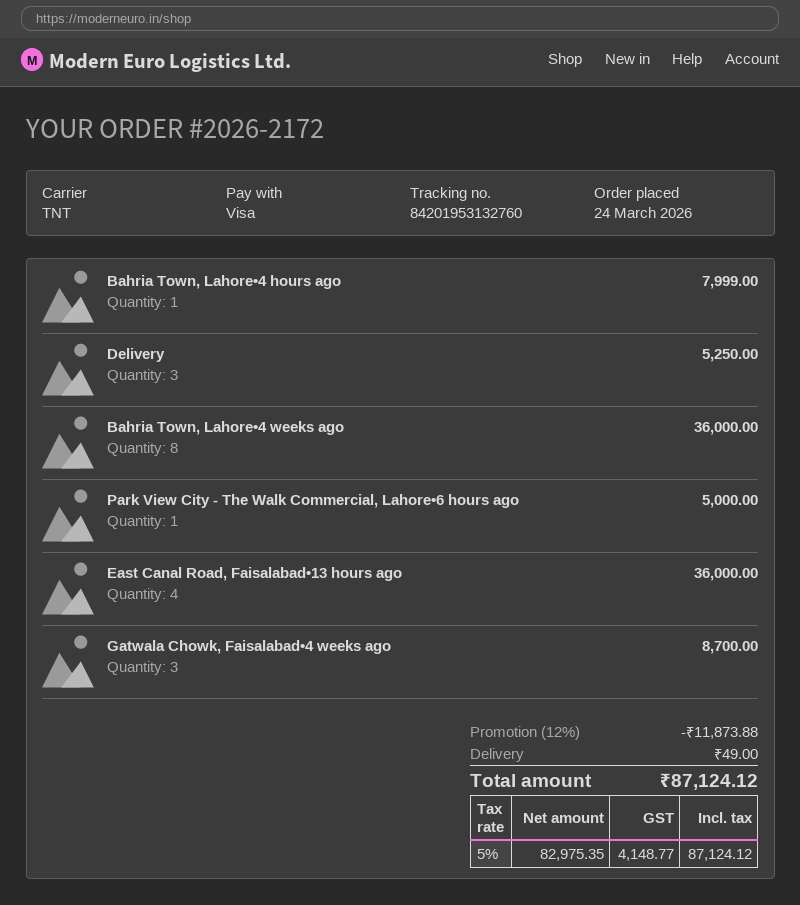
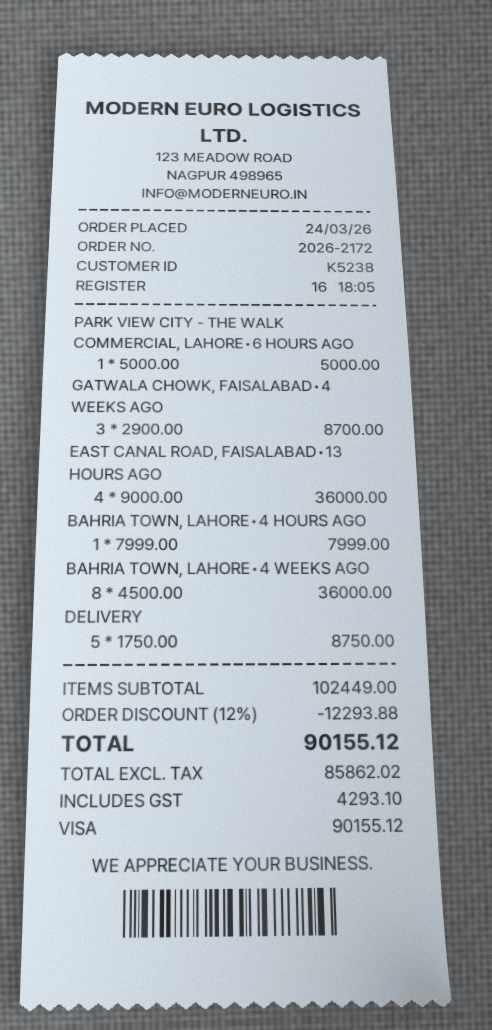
Delivery: 3 for 5250.00 -> 5 for 8750.00
discount: 12% = 11873.88 -> 12% = 12293.88
shipping: 49.00 -> none
net: 82975.35 -> 85862.02
tax: 4148.77 -> 4293.10
total: 87124.12 -> 90155.12

